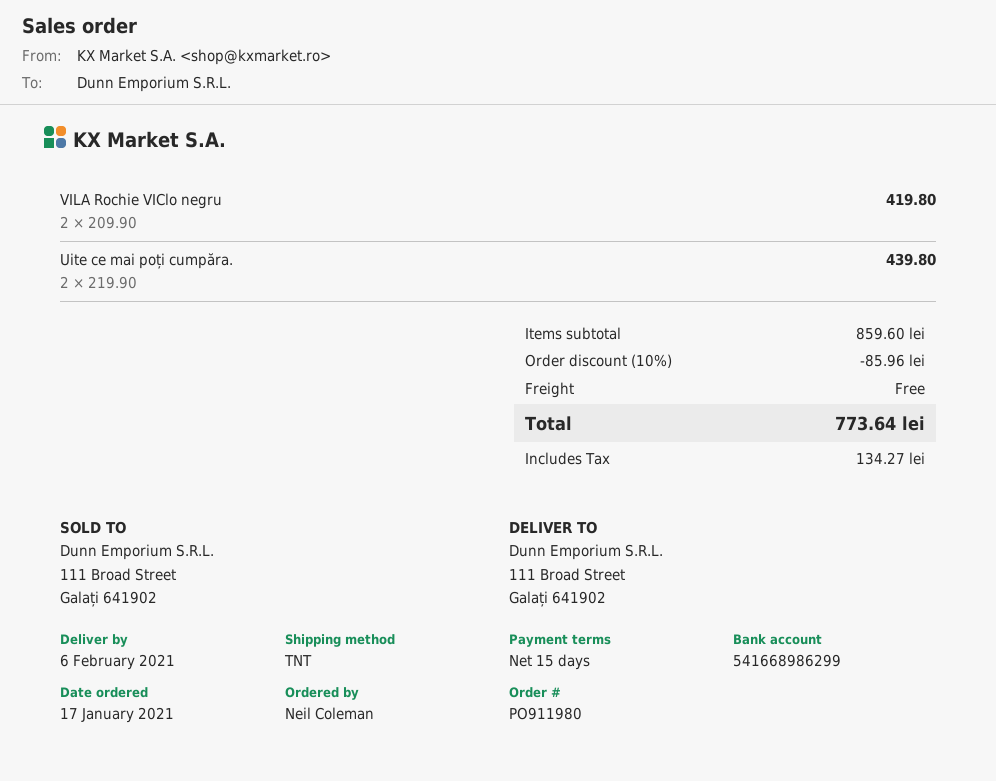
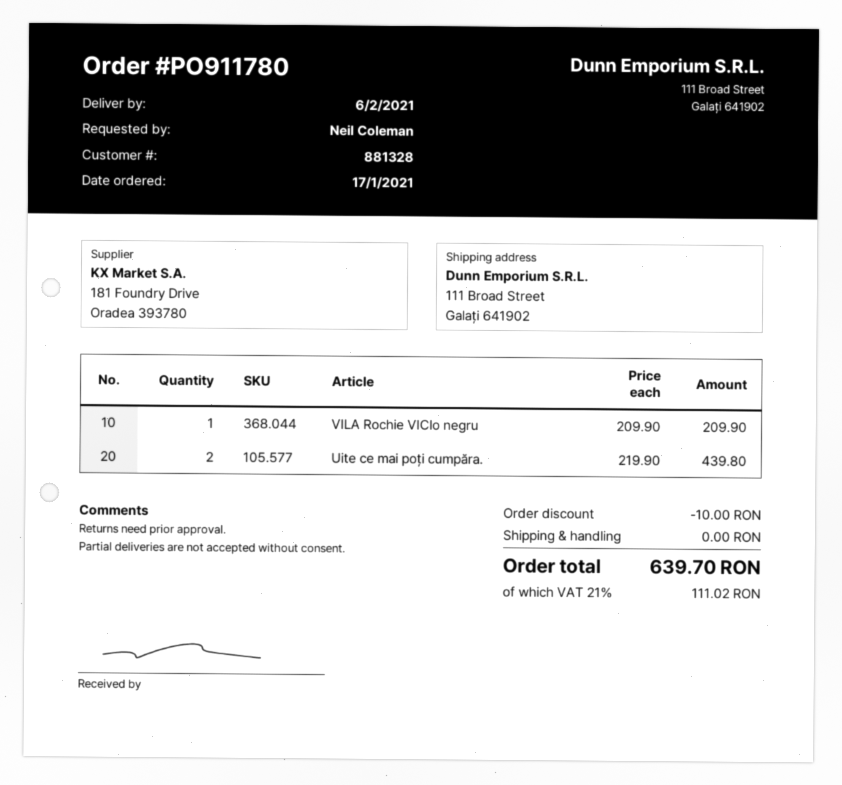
order number: PO911980 -> PO911780
VILA Rochie VIClo negru: 2 x 209.90 = 419.80 -> 1 x 209.90 = 209.90
discount: 85.96 -> 10.00
tax: 134.27 -> 111.02
total: 773.64 -> 639.70

